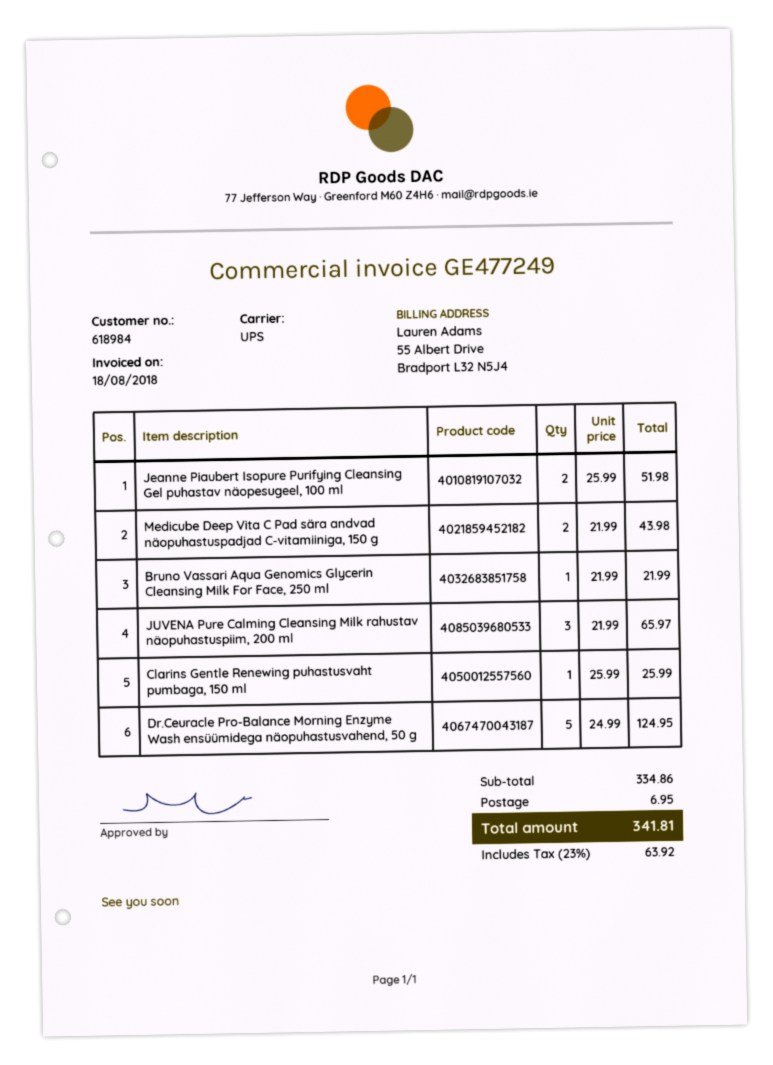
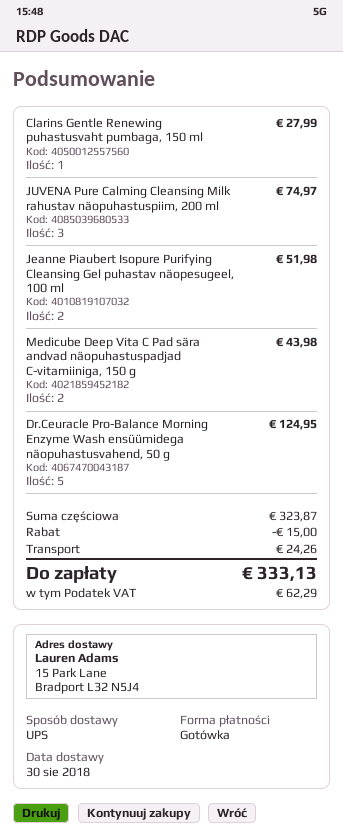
Bruno Vassari Aqua Genomics Glycerin Cleansing Milk For Face, 250 ml: 1 for 21.99 -> none
JUVENA Pure Calming Cleansing Milk rahustav näopuhastuspiim, 200 ml: 3 for 65.97 -> 3 for 74.97
Clarins Gentle Renewing puhastusvaht pumbaga, 150 ml: 1 for 25.99 -> 1 for 27.99
subtotal: 334.86 -> 323.87
discount: none -> 15.00
shipping: 6.95 -> 24.26
tax: 63.92 -> 62.29
total: 341.81 -> 333.13

